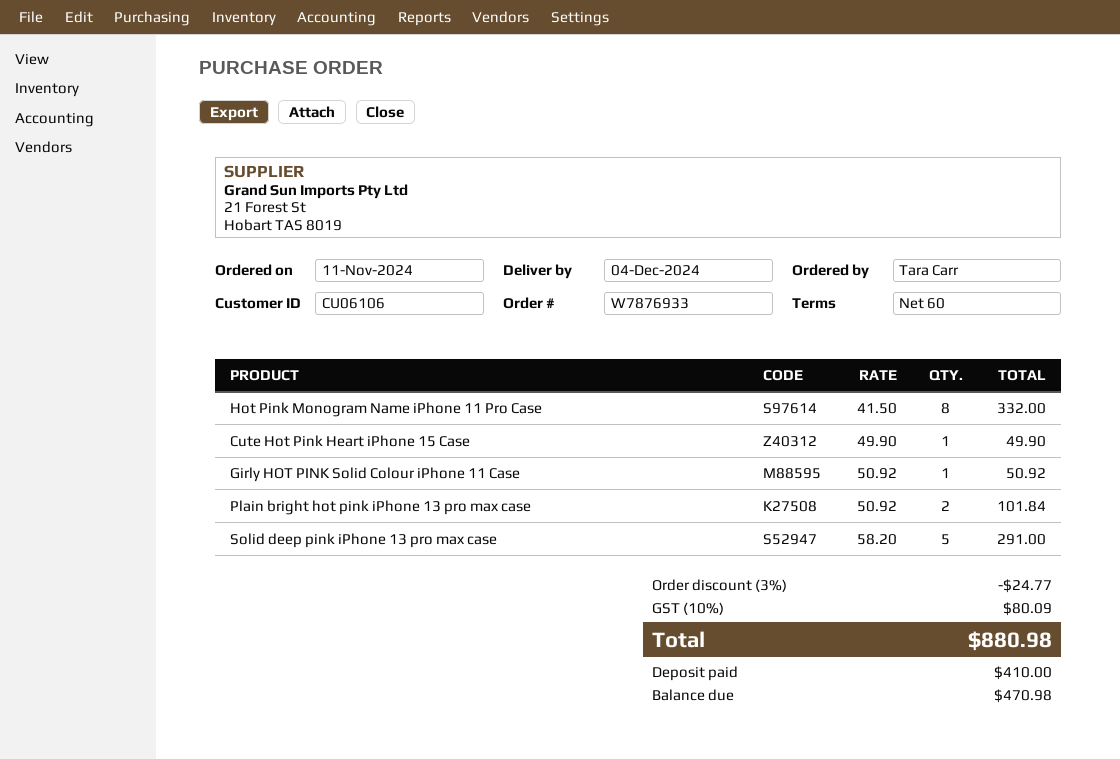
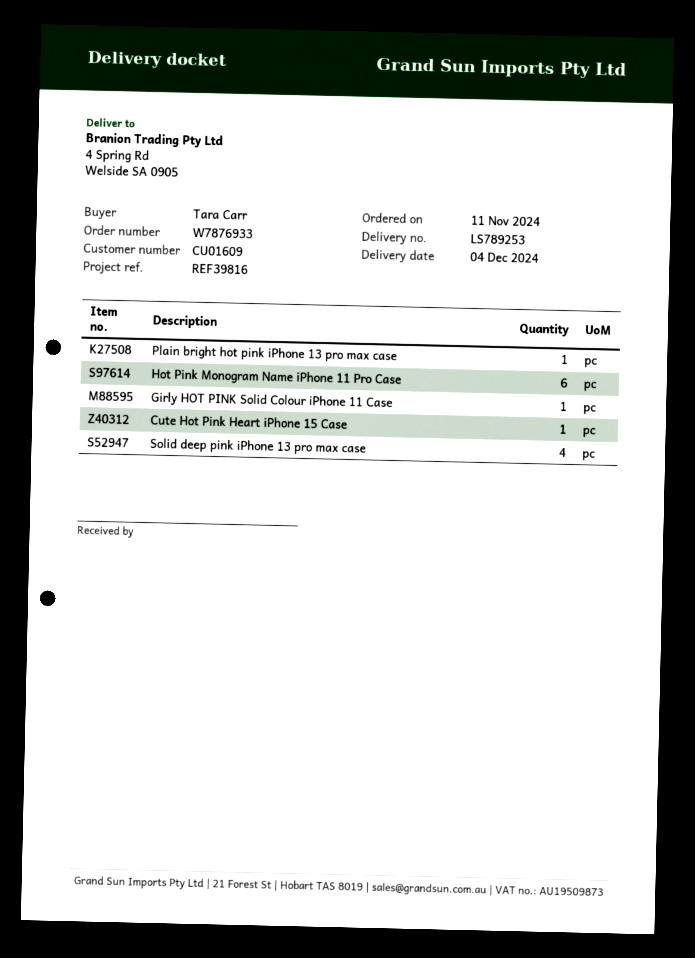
customer number: CU06106 -> CU01609
Hot Pink Monogram Name iPhone 11 Pro Case: 8 -> 6
Plain bright hot pink iPhone 13 pro max case: 2 -> 1
Solid deep pink iPhone 13 pro max case: 5 -> 4

